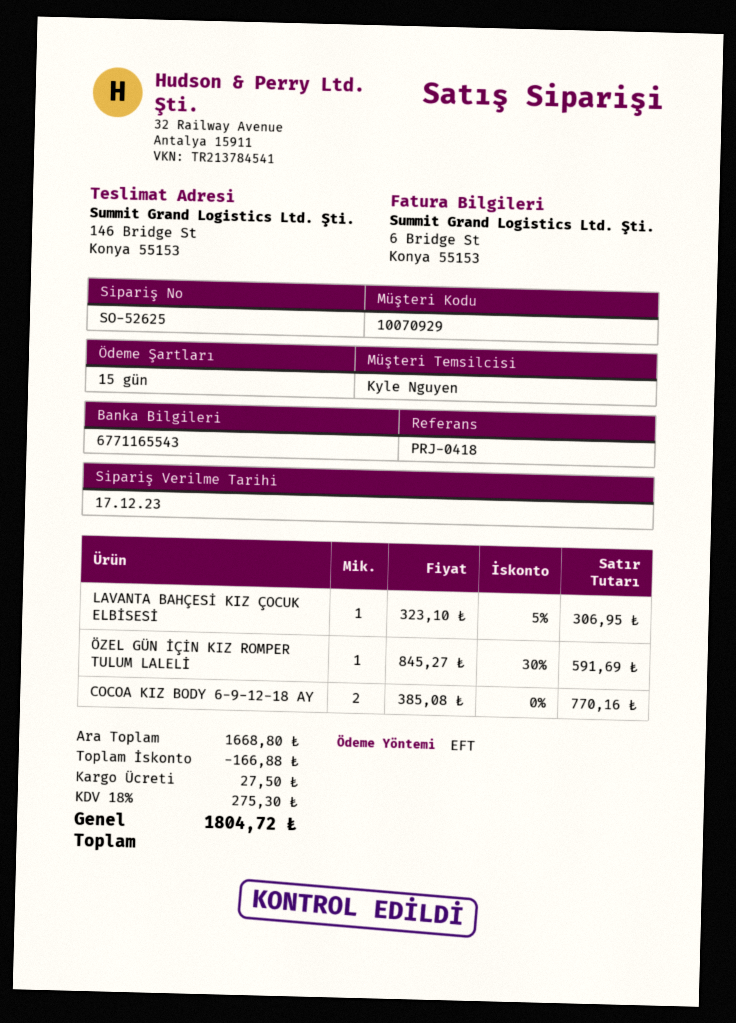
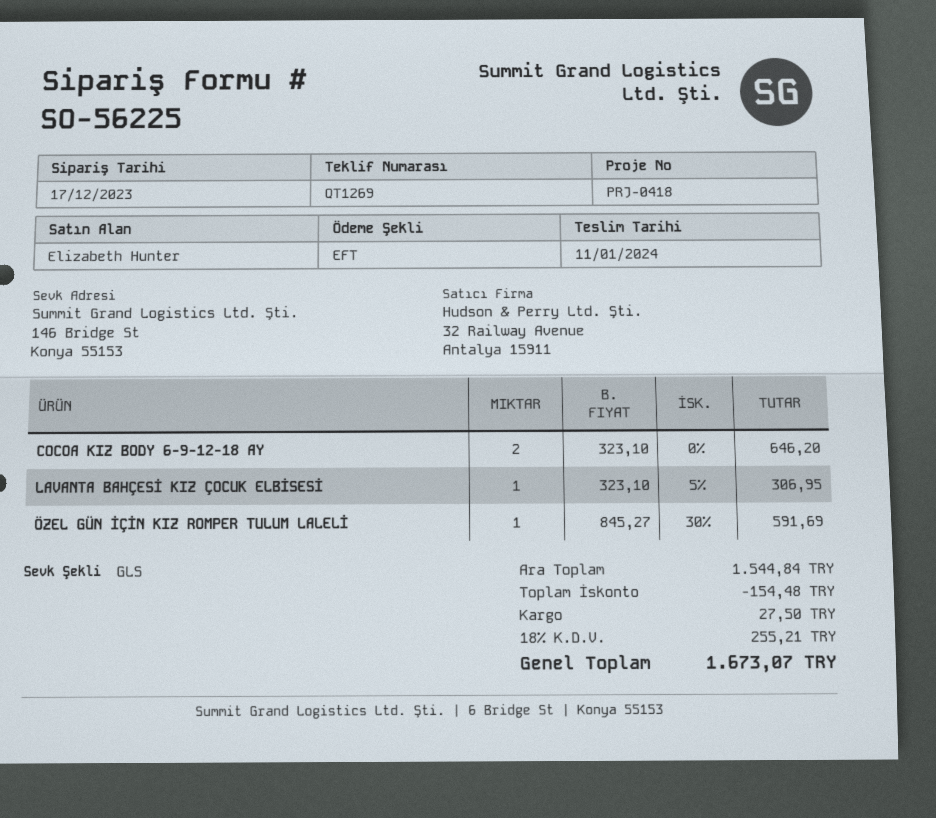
order number: SO-52625 -> SO-56225
COCOA KIZ BODY 6-9-12-18 AY: 2 x 385.08 = 770.16 -> 2 x 323.10 = 646.20
subtotal: 1668.80 -> 1544.84
discount: 166.88 -> 154.48
tax: 18% = 275.30 -> 18% = 255.21
total: 1804.72 -> 1673.07

